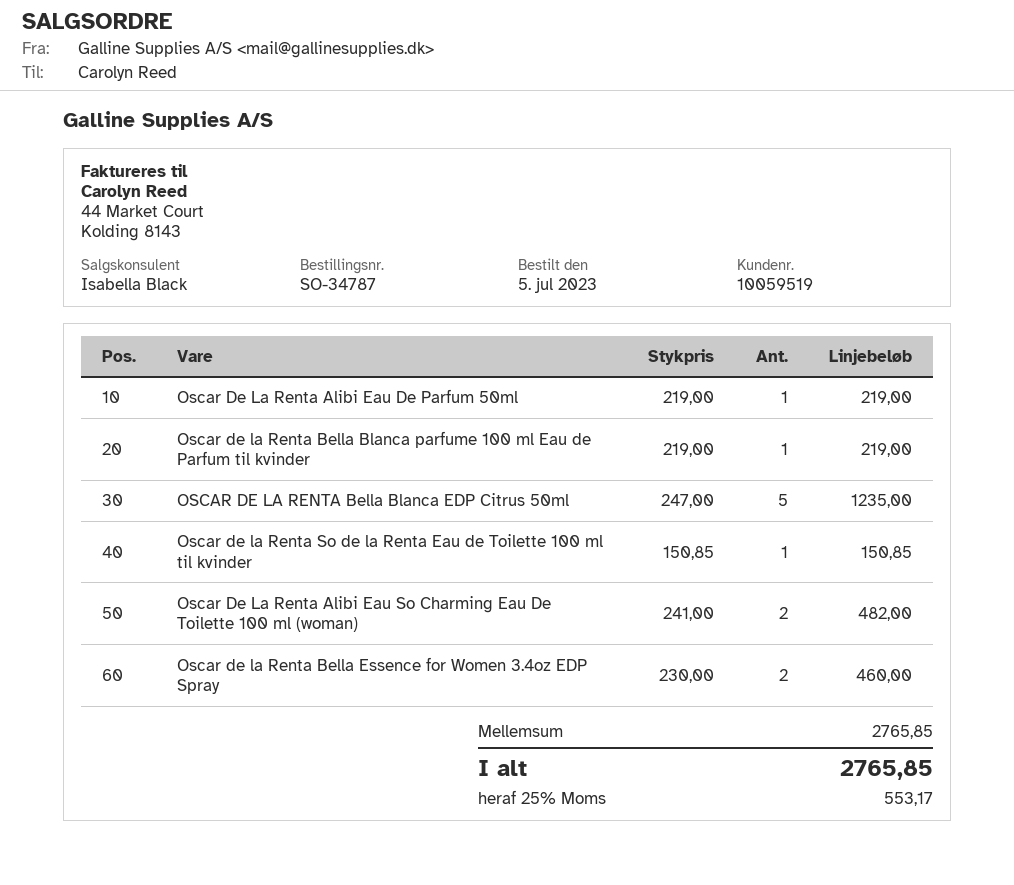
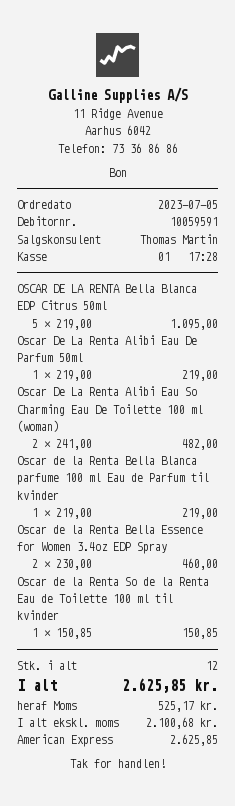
customer number: 10059519 -> 10059591
sales rep: Isabella Black -> Thomas Martin
OSCAR DE LA RENTA Bella Blanca EDP Citrus 50ml: 5 x 247.00 = 1235.00 -> 5 x 219.00 = 1095.00
tax: 553.17 -> 525.17
total: 2765.85 -> 2625.85

